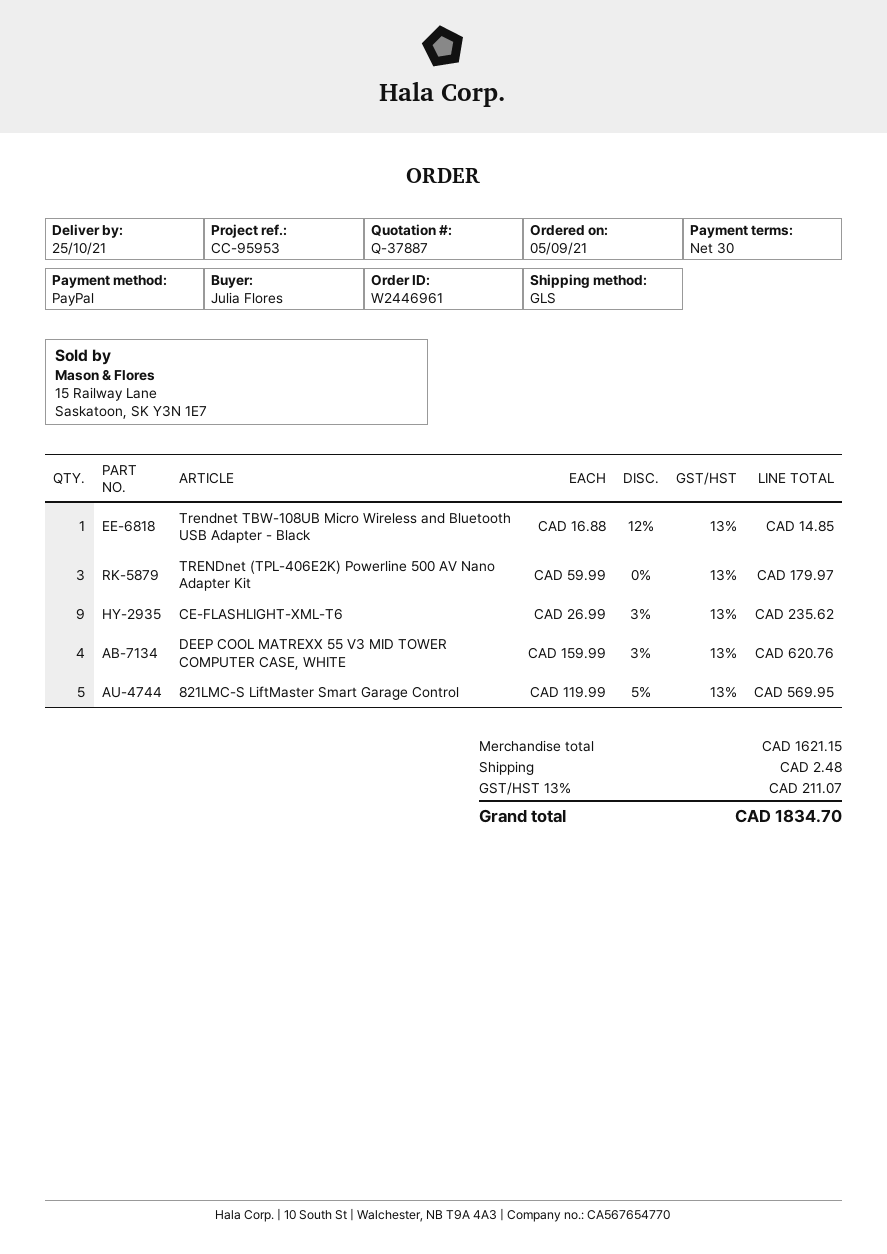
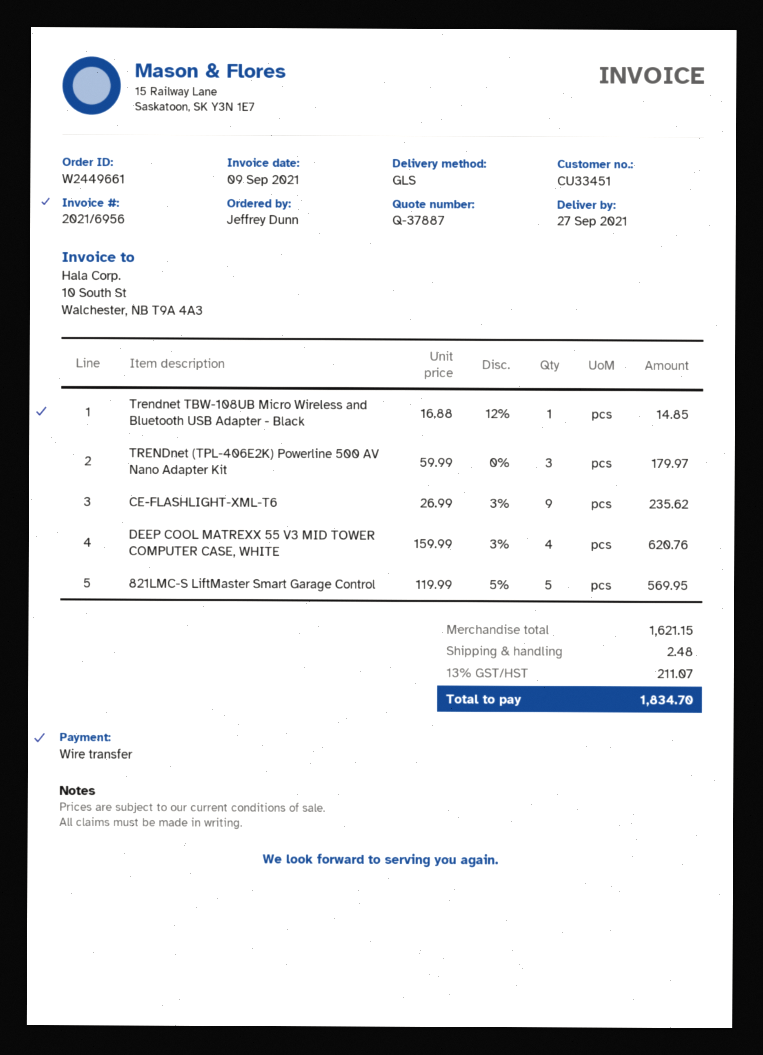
order number: W2446961 -> W2449661
delivery date: 2021-10-25 -> 2021-09-27
ordered by: Julia Flores -> Jeffrey Dunn
payment method: PayPal -> bank transfer

